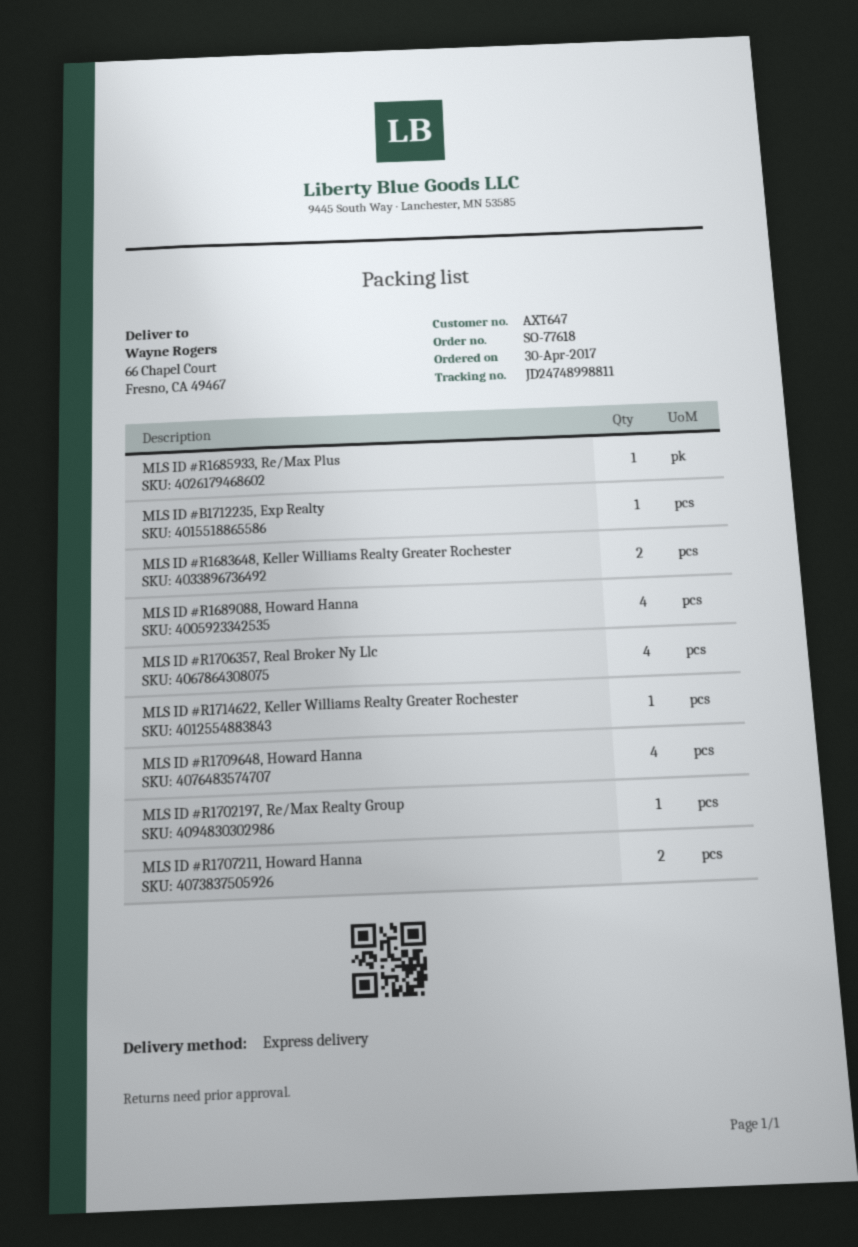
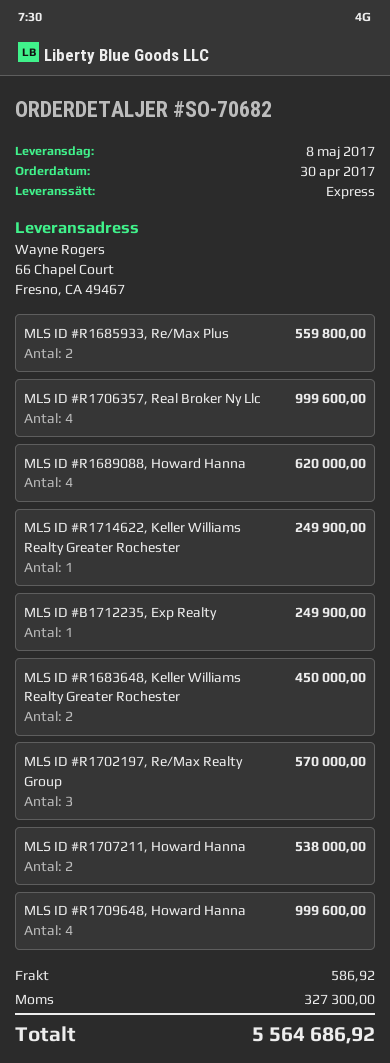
order number: SO-77618 -> SO-70682
MLS ID #R1685933, Re/Max Plus: 1 -> 2
MLS ID #R1702197, Re/Max Realty Group: 1 -> 3

